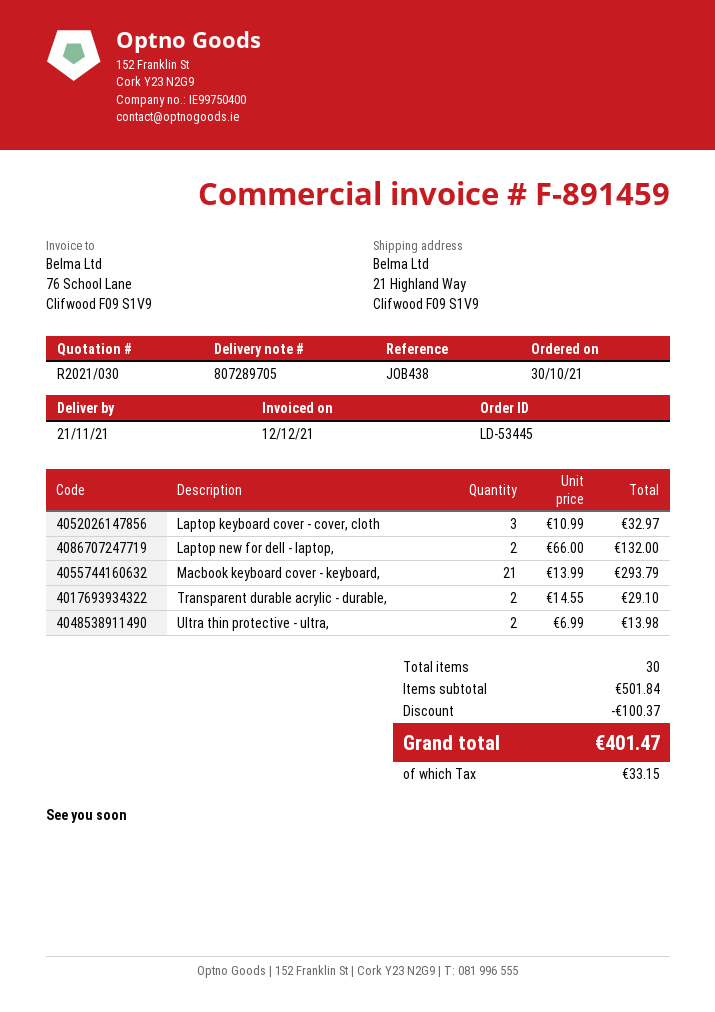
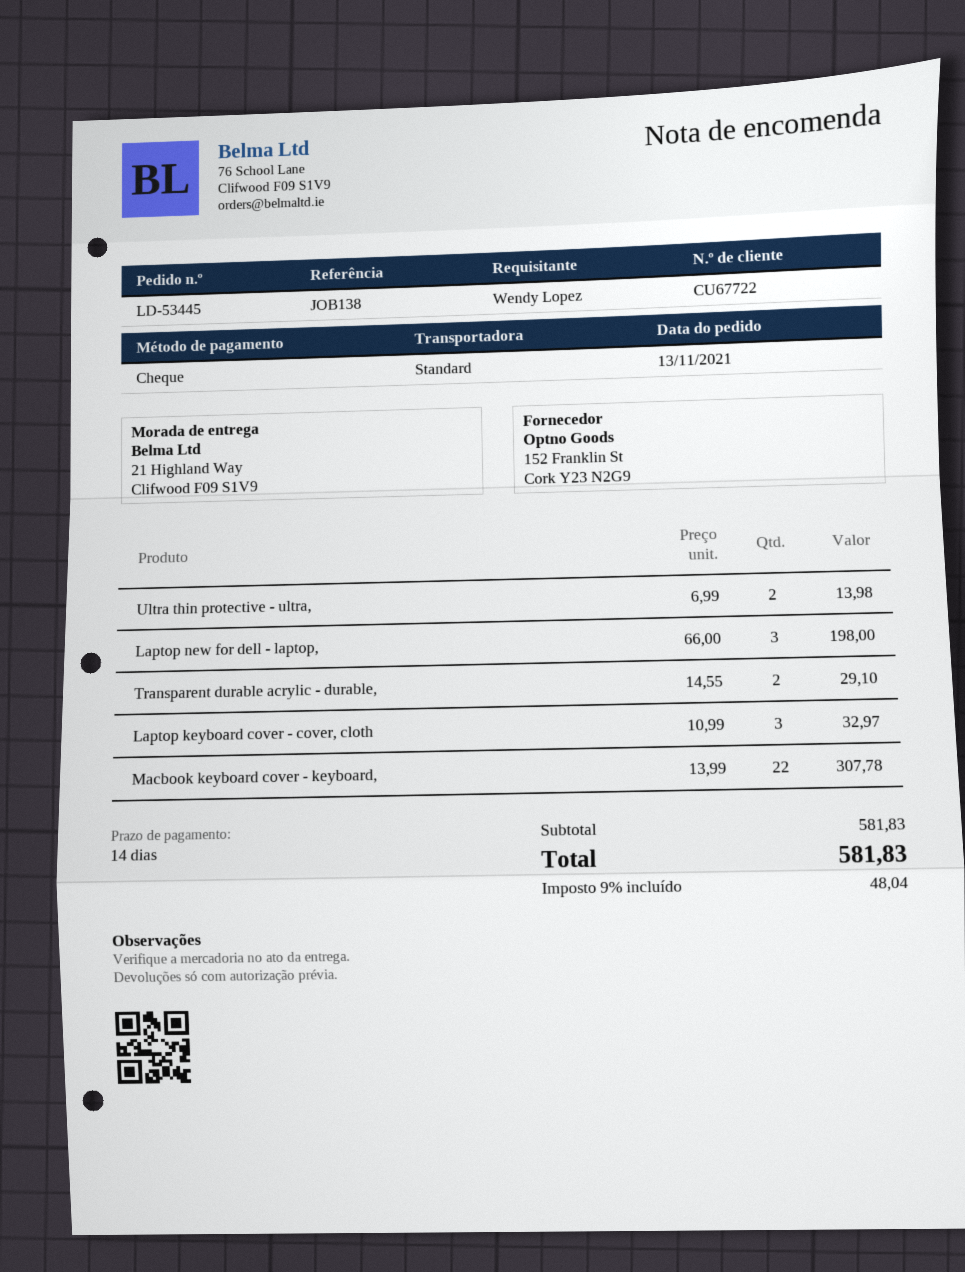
order date: 2021-10-30 -> 2021-11-13
reference: JOB438 -> JOB138
Laptop new for dell - laptop,: 2 x 66.00 = 132.00 -> 3 x 66.00 = 198.00
Macbook keyboard cover - keyboard,: 21 x 13.99 = 293.79 -> 22 x 13.99 = 307.78
subtotal: 501.84 -> 581.83
discount: 100.37 -> none
tax: 33.15 -> 48.04
total: 401.47 -> 581.83

